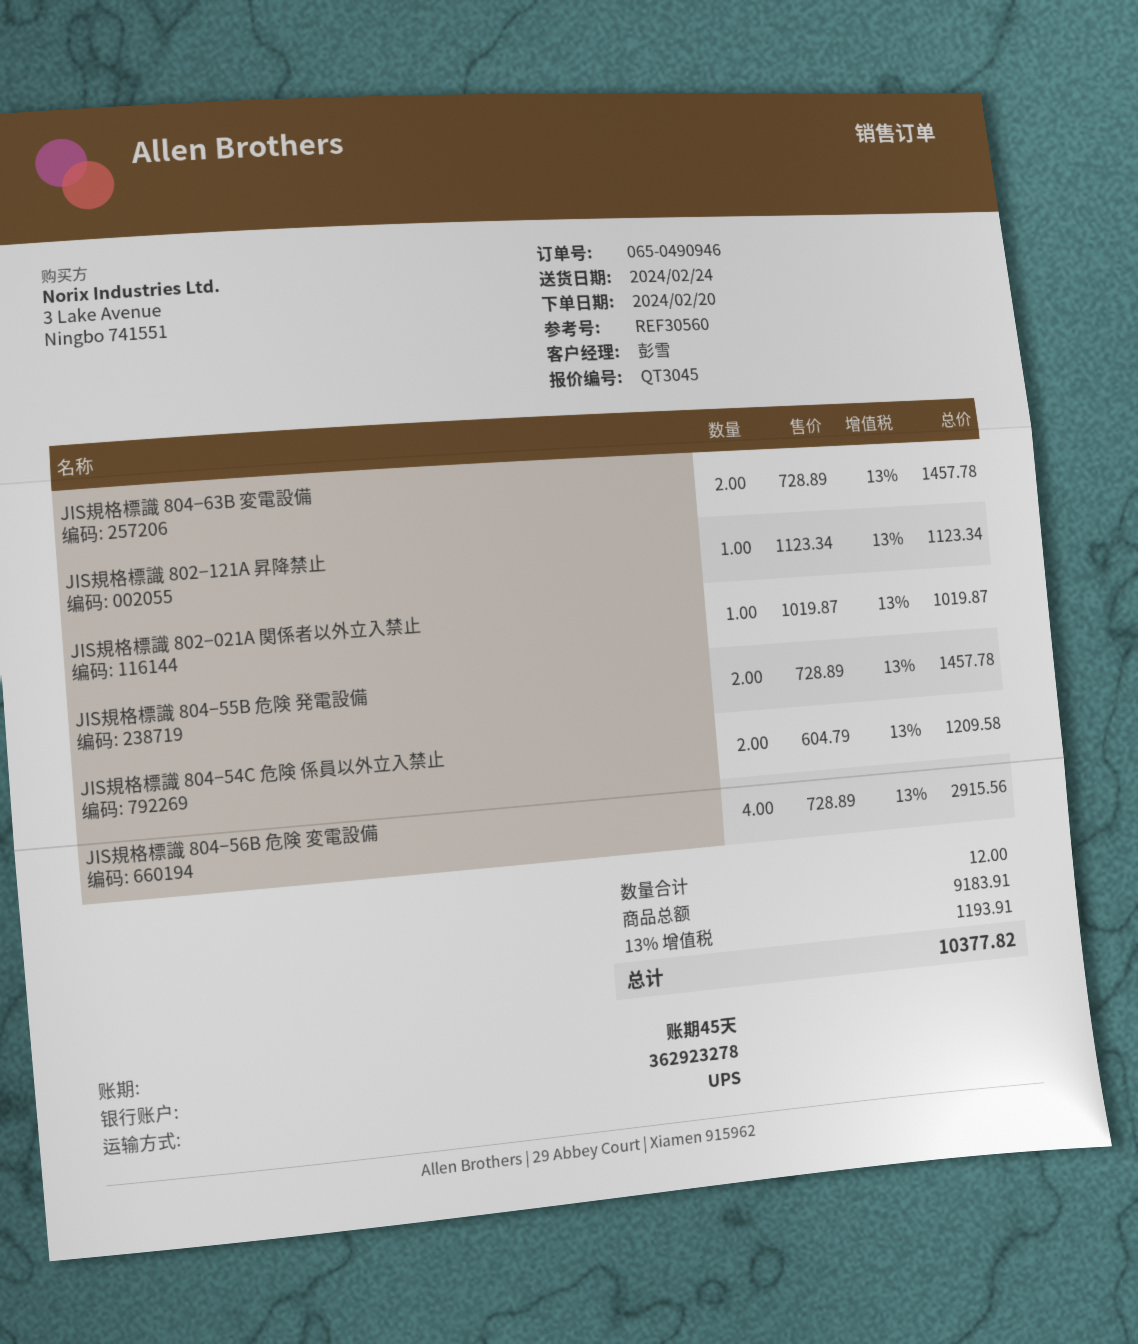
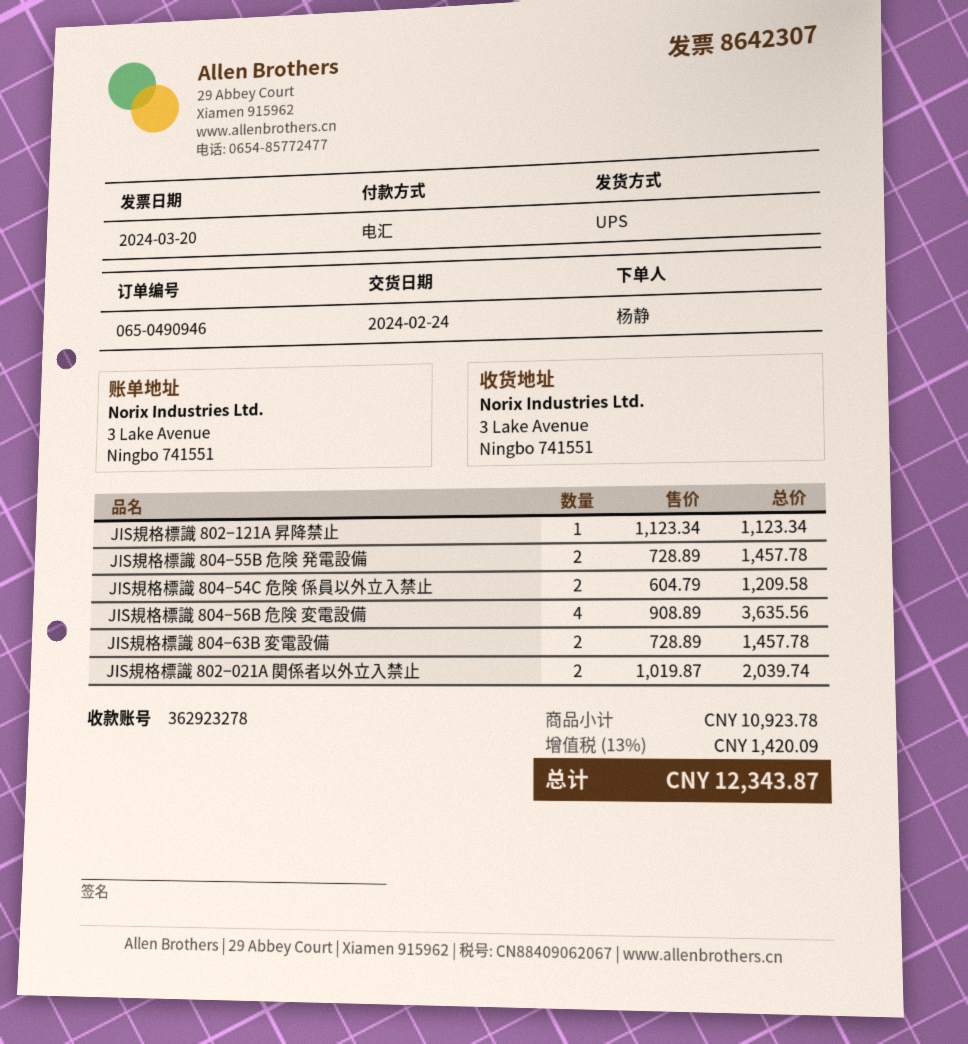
JIS規格標識 802−021A 関係者以外立入禁止: 1 x 1019.87 = 1019.87 -> 2 x 1019.87 = 2039.74
JIS規格標識 804−56B 危険 変電設備: 4 x 728.89 = 2915.56 -> 4 x 908.89 = 3635.56
subtotal: 9183.91 -> 10923.78
tax: 13% = 1193.91 -> 13% = 1420.09
total: 10377.82 -> 12343.87

